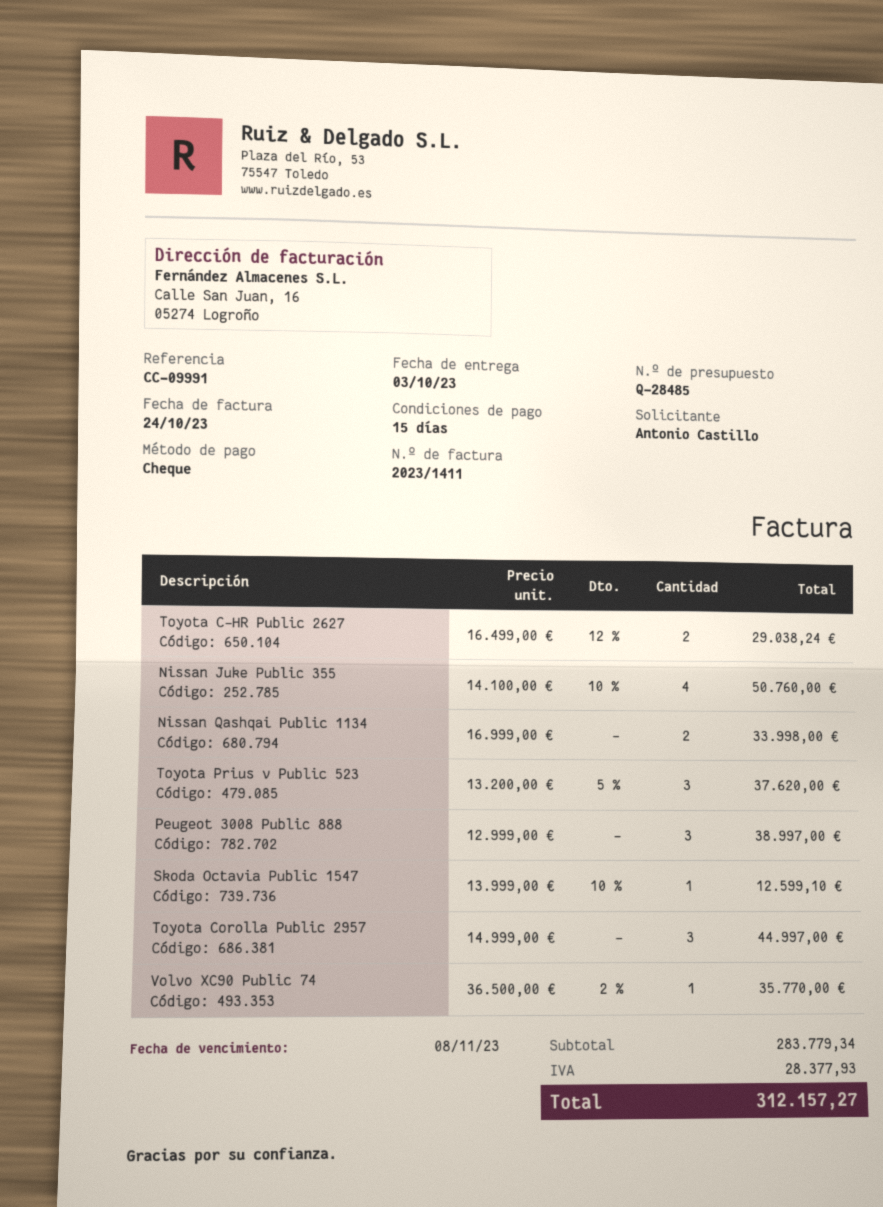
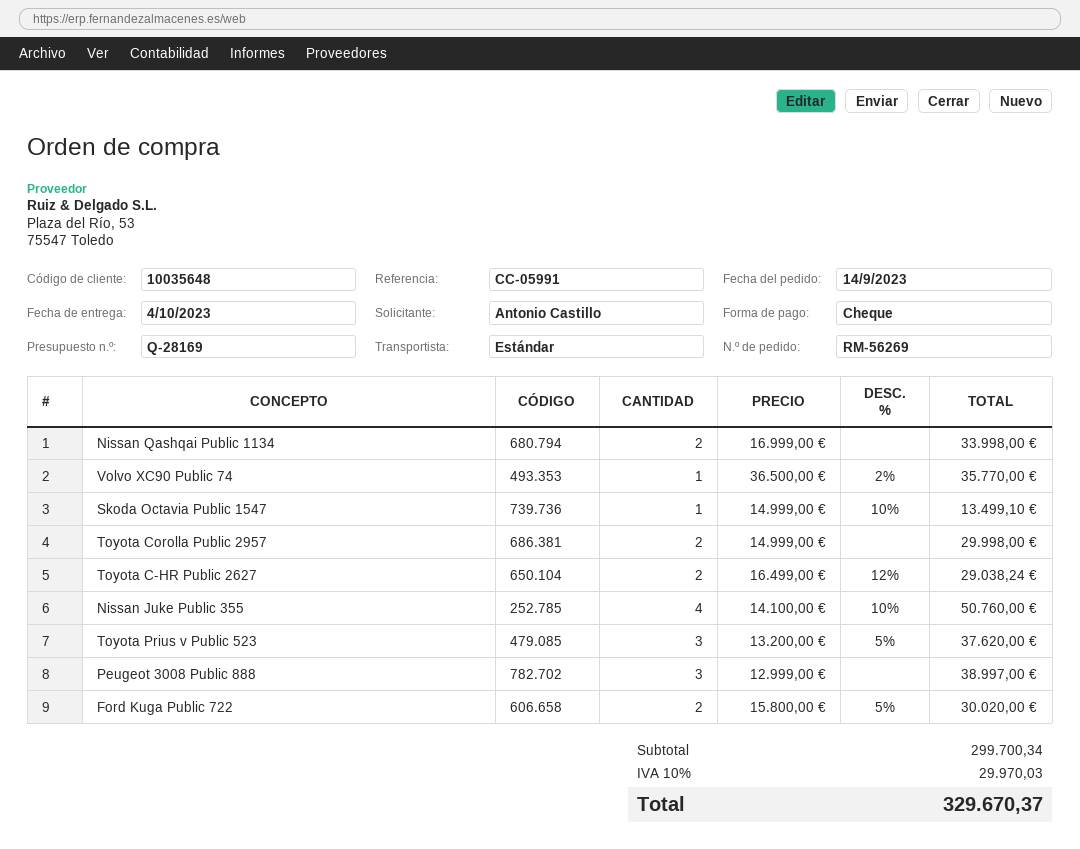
quote number: Q-28485 -> Q-28169
delivery date: 2023-10-03 -> 2023-10-04
reference: CC-09991 -> CC-05991
Skoda Octavia Public 1547: 1 x 13999.00 - 10% = 12599.10 -> 1 x 14999.00 - 10% = 13499.10
Toyota Corolla Public 2957: 3 x 14999.00 = 44997.00 -> 2 x 14999.00 = 29998.00
Ford Kuga Public 722: none -> 2 x 15800.00 - 5% = 30020.00
subtotal: 283779.34 -> 299700.34
tax: 28377.93 -> 29970.03
total: 312157.27 -> 329670.37

